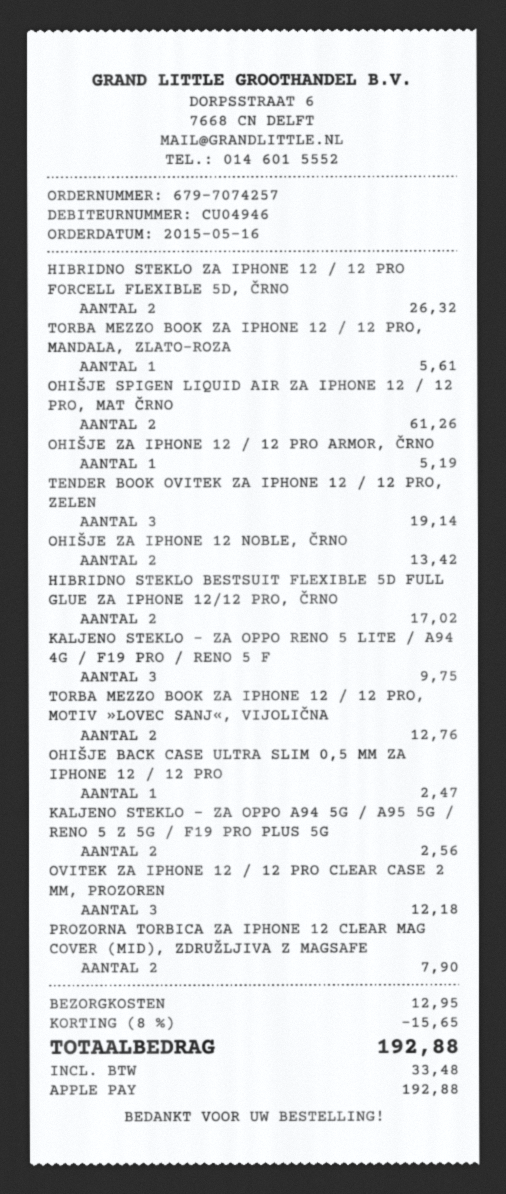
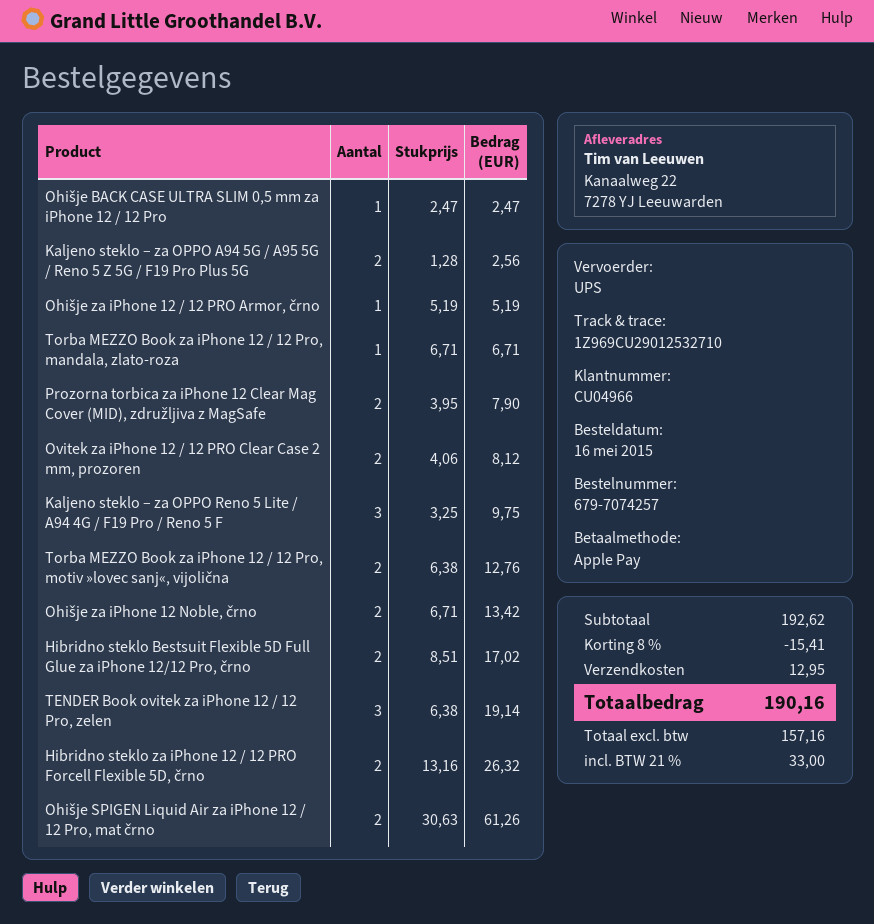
customer number: CU04946 -> CU04966
TORBA MEZZO BOOK ZA IPHONE 12 / 12 PRO, MANDALA, ZLATO-ROZA: 1 for 5.61 -> 1 for 6.71
OVITEK ZA IPHONE 12 / 12 PRO CLEAR CASE 2 MM, PROZOREN: 3 for 12.18 -> 2 for 8.12
discount: 8% = 15.65 -> 8% = 15.41
tax: 33.48 -> 33.00
total: 192.88 -> 190.16

